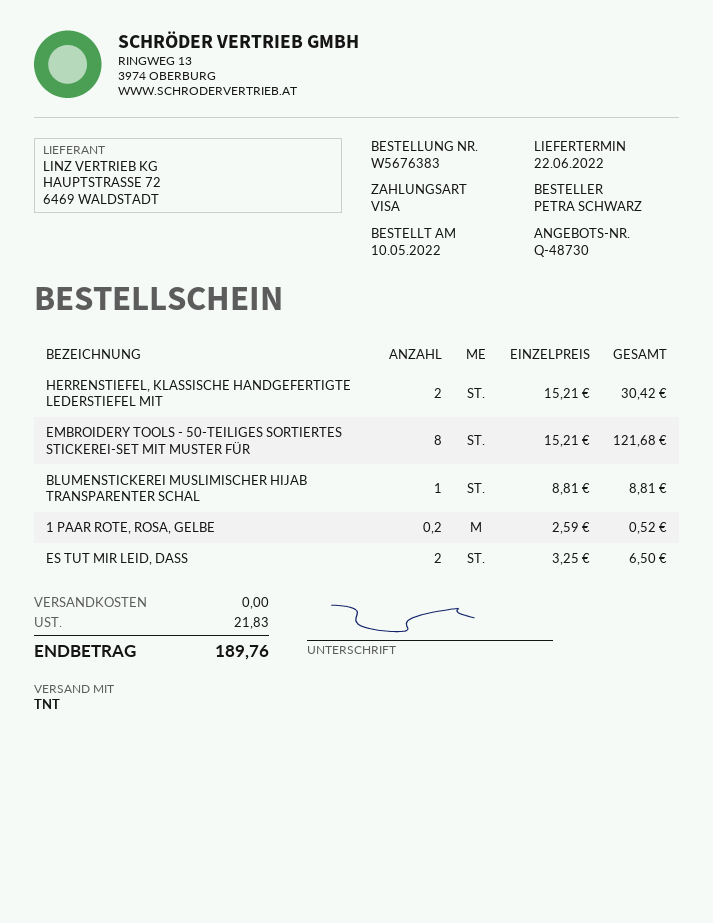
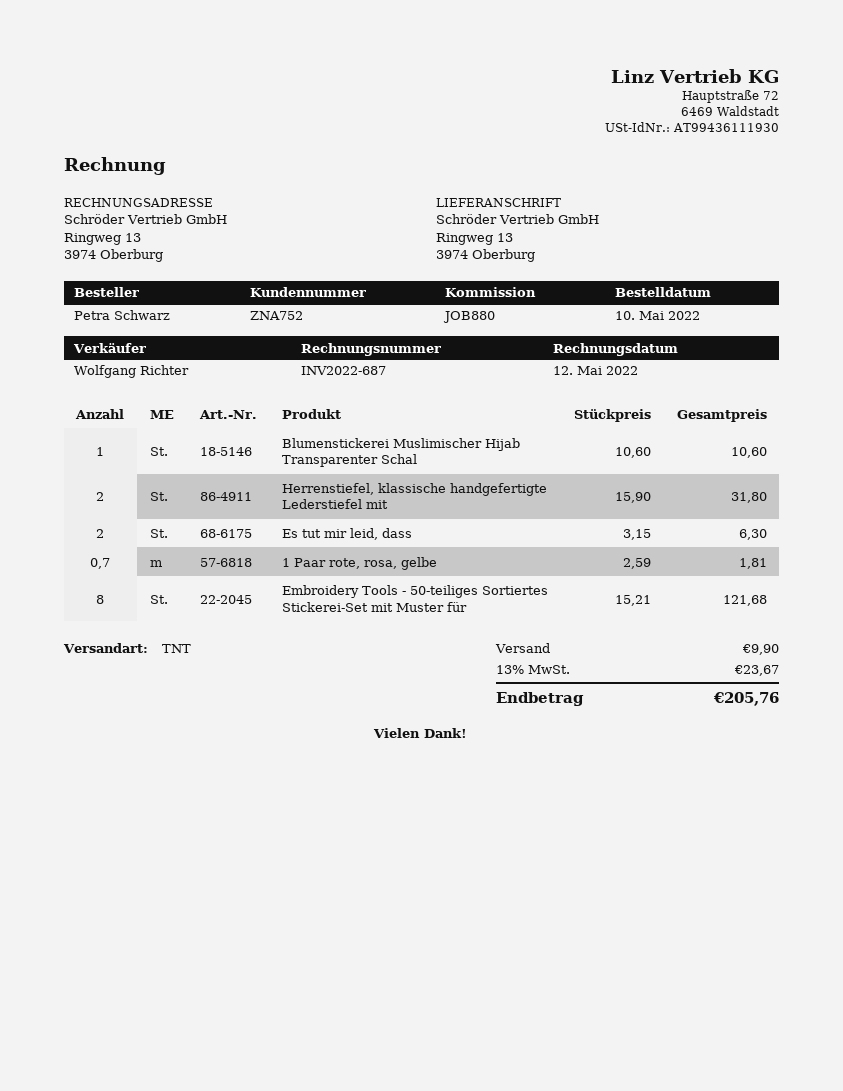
HERRENSTIEFEL, KLASSISCHE HANDGEFERTIGTE LEDERSTIEFEL MIT: 2 x 15.21 = 30.42 -> 2 x 15.90 = 31.80
BLUMENSTICKEREI MUSLIMISCHER HIJAB TRANSPARENTER SCHAL: 1 x 8.81 = 8.81 -> 1 x 10.60 = 10.60
1 PAAR ROTE, ROSA, GELBE: 0.2 x 2.59 = 0.52 -> 0.7 x 2.59 = 1.81
ES TUT MIR LEID, DASS: 2 x 3.25 = 6.50 -> 2 x 3.15 = 6.30
shipping: 0.00 -> 9.90
tax: 21.83 -> 23.67
total: 189.76 -> 205.76

